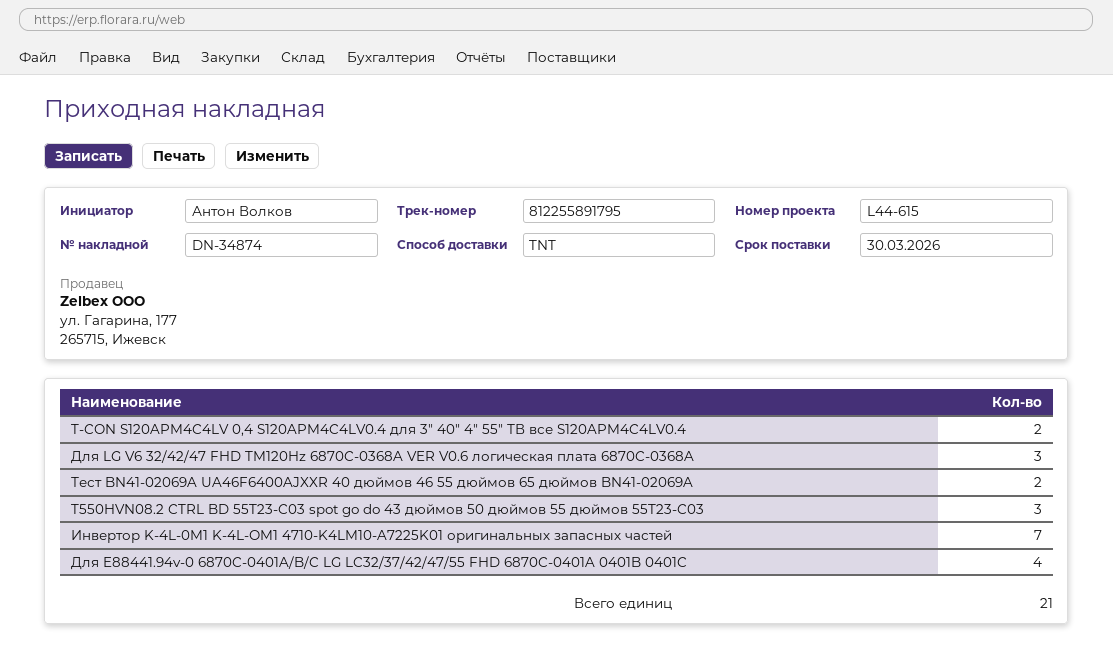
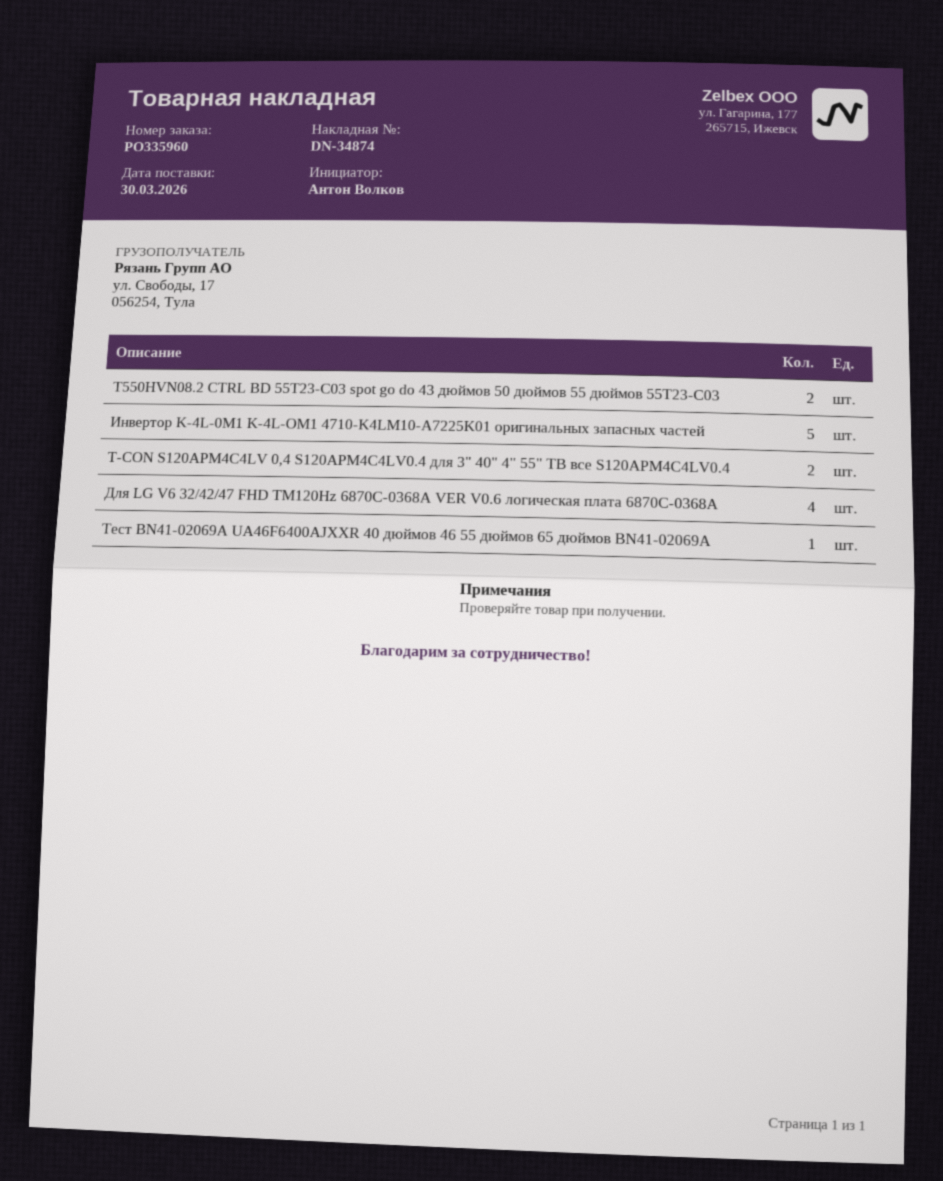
Для LG V6 32/42/47 FHD TM120Hz 6870C-0368A VER V0.6 логическая плата 6870C-0368A: 3 -> 4
Тест BN41-02069A UA46F6400AJXXR 40 дюймов 46 55 дюймов 65 дюймов BN41-02069A: 2 -> 1
T550HVN08.2 CTRL BD 55T23-C03 spot go do 43 дюймов 50 дюймов 55 дюймов 55T23-C03: 3 -> 2
Инвертор K-4L-0M1 K-4L-OM1 4710-K4LM10-A7225K01 оригинальных запасных частей: 7 -> 5
Для E88441.94v-0 6870C-0401A/B/C LG LC32/37/42/47/55 FHD 6870C-0401A 0401B 0401C: 4 -> none

